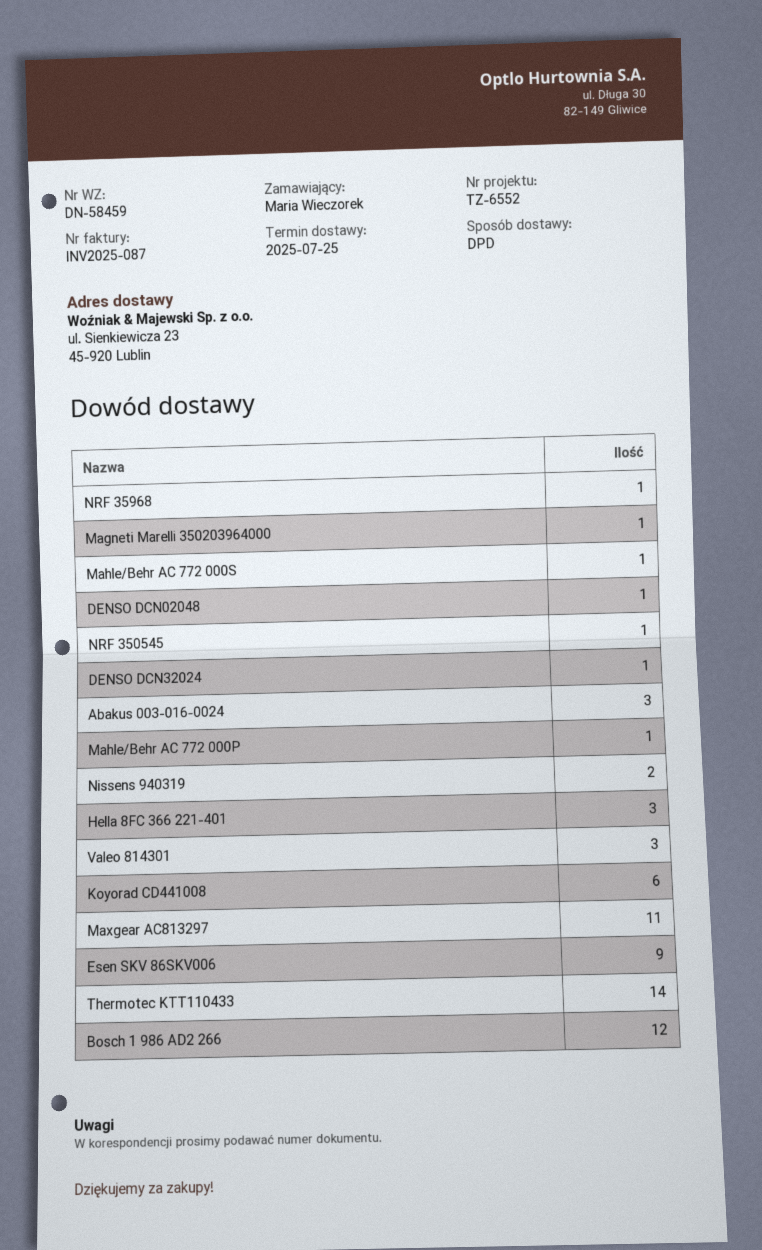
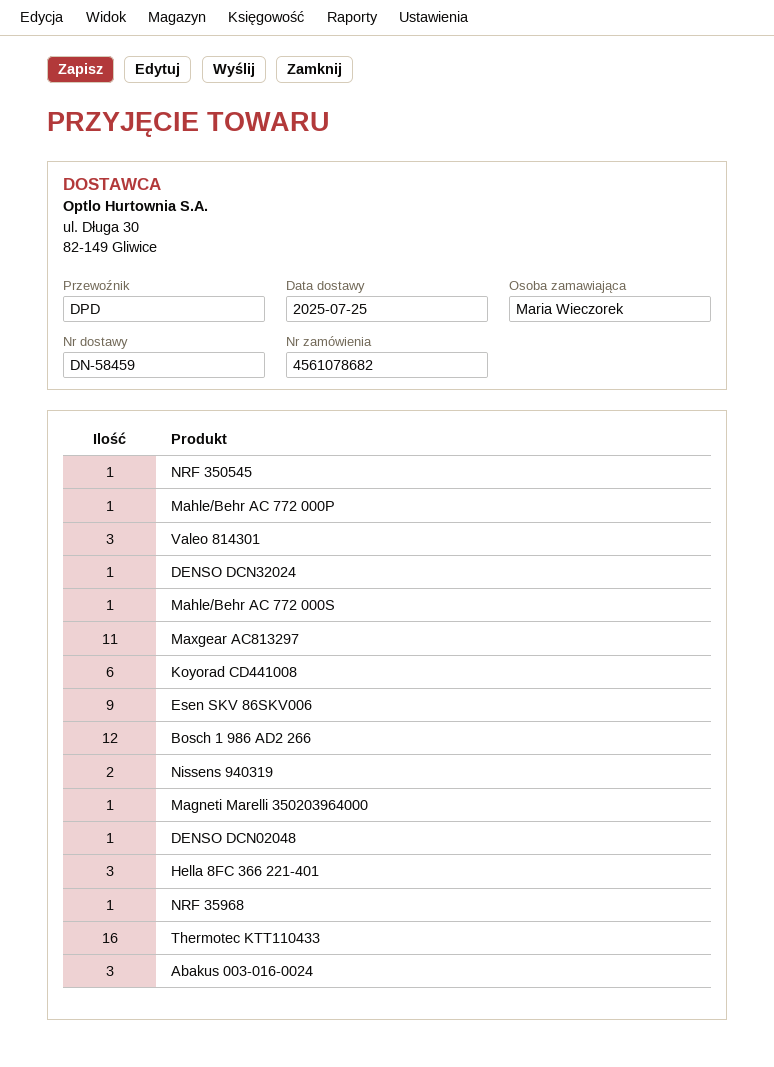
Thermotec KTT110433: 14 -> 16

